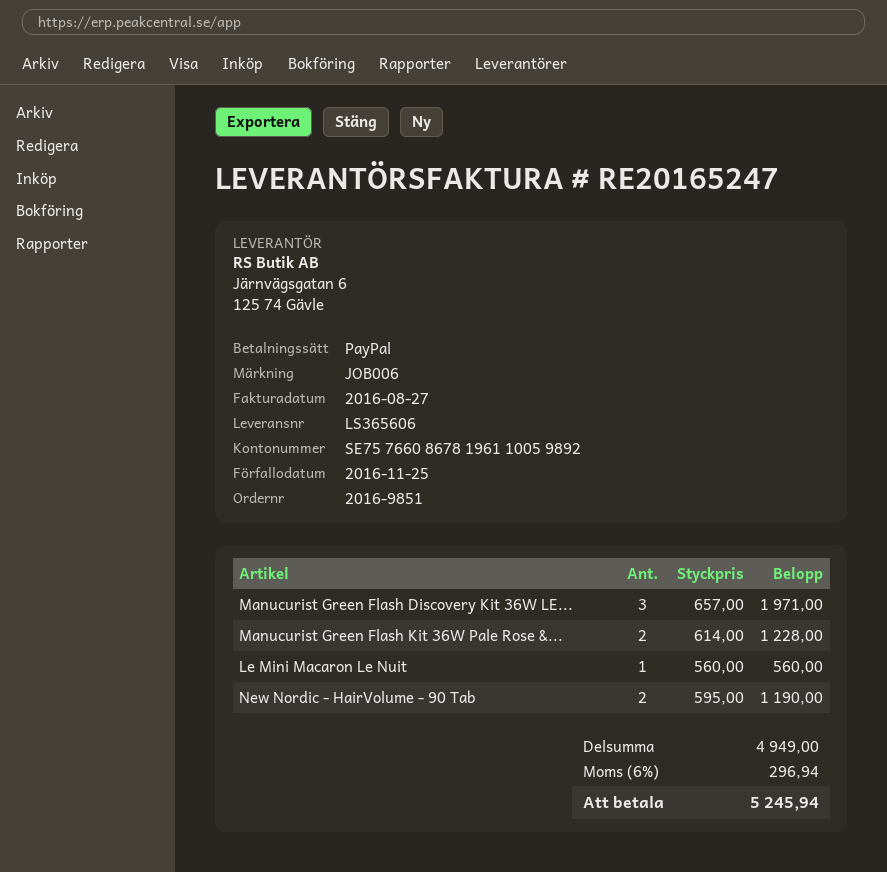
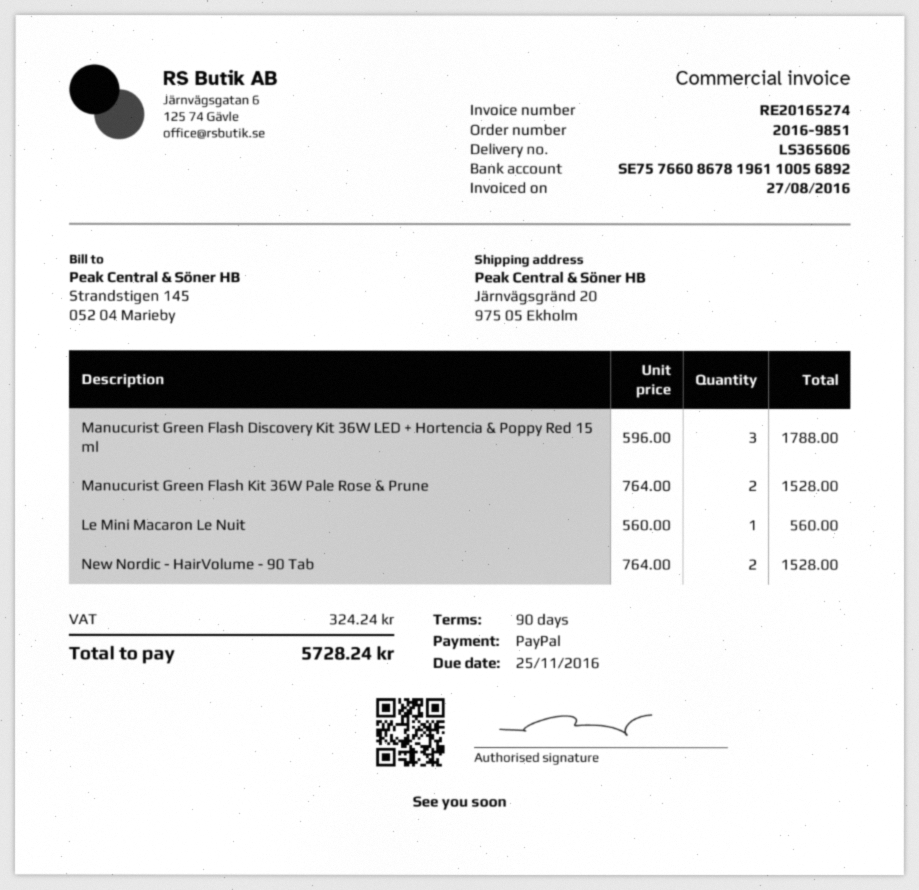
invoice number: RE20165247 -> RE20165274
bank account: SE7576608678196110059892 -> SE7576608678196110056892
Manucurist Green Flash Discovery Kit 36W LE...: 3 x 657.00 = 1971.00 -> 3 x 596.00 = 1788.00
Manucurist Green Flash Kit 36W Pale Rose &...: 2 x 614.00 = 1228.00 -> 2 x 764.00 = 1528.00
New Nordic - HairVolume - 90 Tab: 2 x 595.00 = 1190.00 -> 2 x 764.00 = 1528.00
tax: 296.94 -> 324.24
total: 5245.94 -> 5728.24

